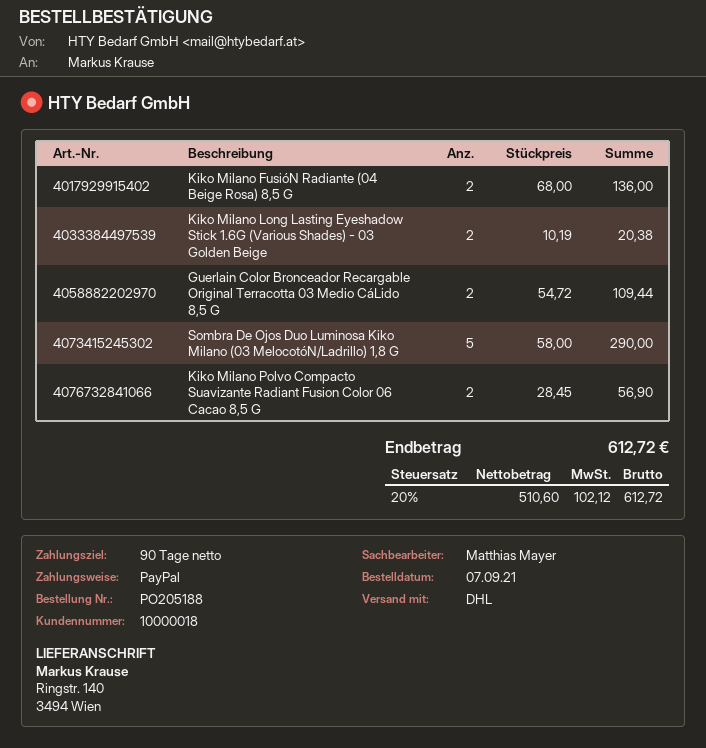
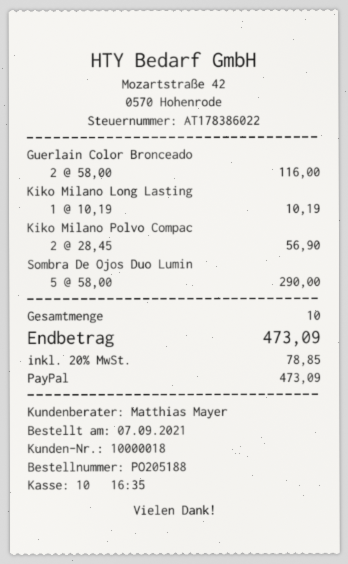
Kiko Milano FusióN Radiante (04 Beige Rosa) 8,5 G: 2 x 68.00 = 136.00 -> none
Kiko Milano Long Lasting Eyeshadow Stick 1.6G (Various Shades) - 03 Golden Beige: 2 x 10.19 = 20.38 -> 1 x 10.19 = 10.19
Guerlain Color Bronceador Recargable Original Terracotta 03 Medio CáLido 8,5 G: 2 x 54.72 = 109.44 -> 2 x 58.00 = 116.00
tax: 20% = 102.12 -> 20% = 78.85
total: 612.72 -> 473.09

